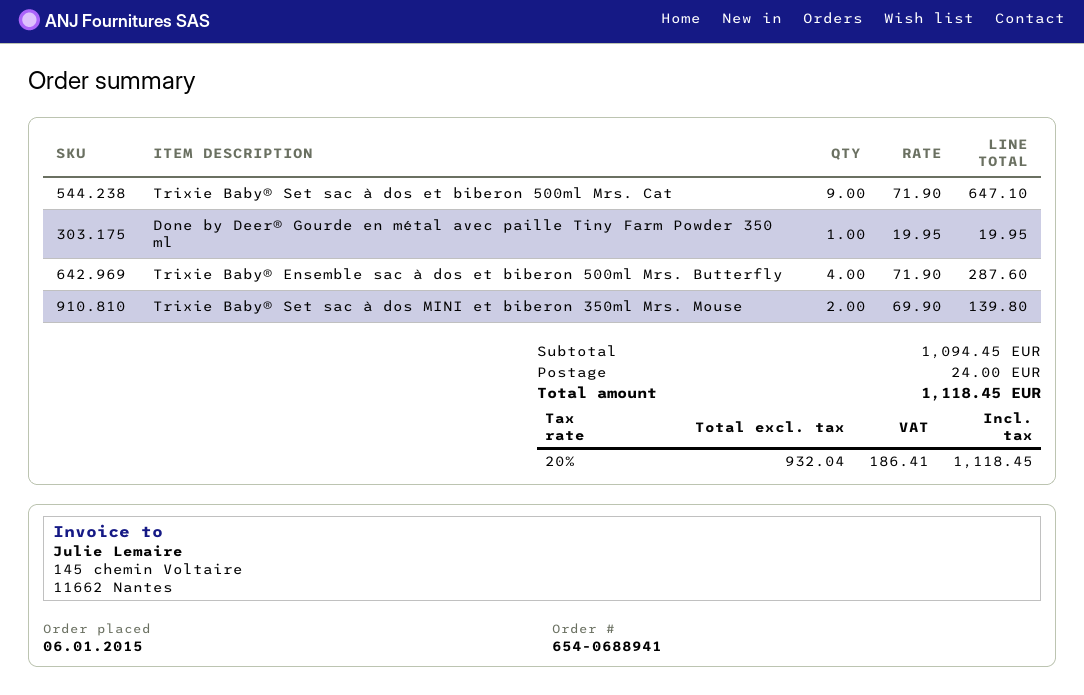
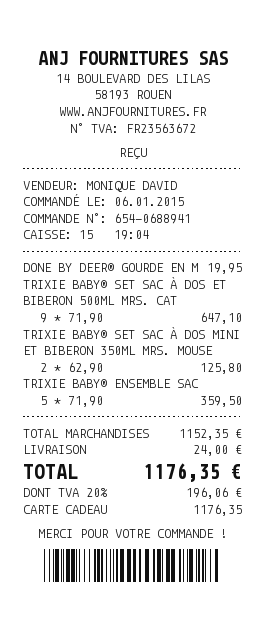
Trixie Baby® Ensemble sac à dos et biberon 500ml Mrs. Butterfly: 4 x 71.90 = 287.60 -> 5 x 71.90 = 359.50
Trixie Baby® Set sac à dos MINI et biberon 350ml Mrs. Mouse: 2 x 69.90 = 139.80 -> 2 x 62.90 = 125.80
subtotal: 1094.45 -> 1152.35
tax: 20% = 186.41 -> 20% = 196.06
total: 1118.45 -> 1176.35

